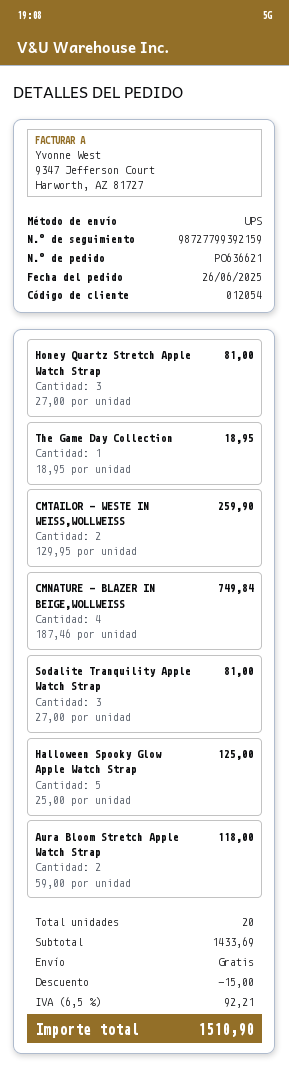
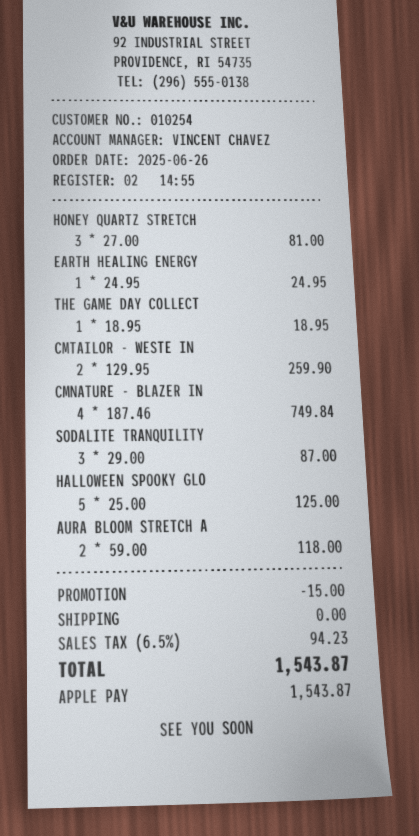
customer number: 012054 -> 010254
Sodalite Tranquility Apple Watch Strap: 3 x 27.00 = 81.00 -> 3 x 29.00 = 87.00
EARTH HEALING ENERGY: none -> 1 x 24.95 = 24.95
tax: 6.5% = 92.21 -> 6.5% = 94.23
total: 1510.90 -> 1543.87

